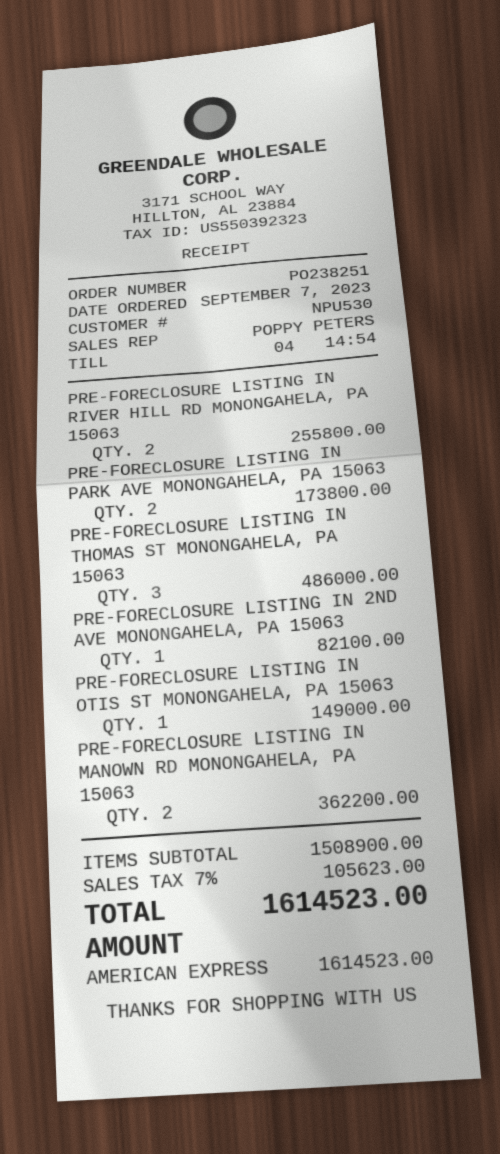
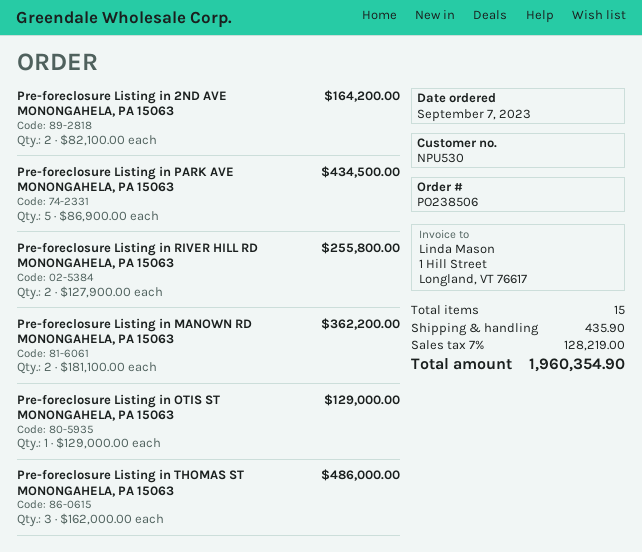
order number: PO238251 -> PO238506
PRE-FORECLOSURE LISTING IN PARK AVE MONONGAHELA, PA 15063: 2 for 173800.00 -> 5 for 434500.00
PRE-FORECLOSURE LISTING IN 2ND AVE MONONGAHELA, PA 15063: 1 for 82100.00 -> 2 for 164200.00
PRE-FORECLOSURE LISTING IN OTIS ST MONONGAHELA, PA 15063: 1 for 149000.00 -> 1 for 129000.00
shipping: none -> 435.90
tax: 7% = 105623.00 -> 7% = 128219.00
total: 1614523.00 -> 1960354.90

